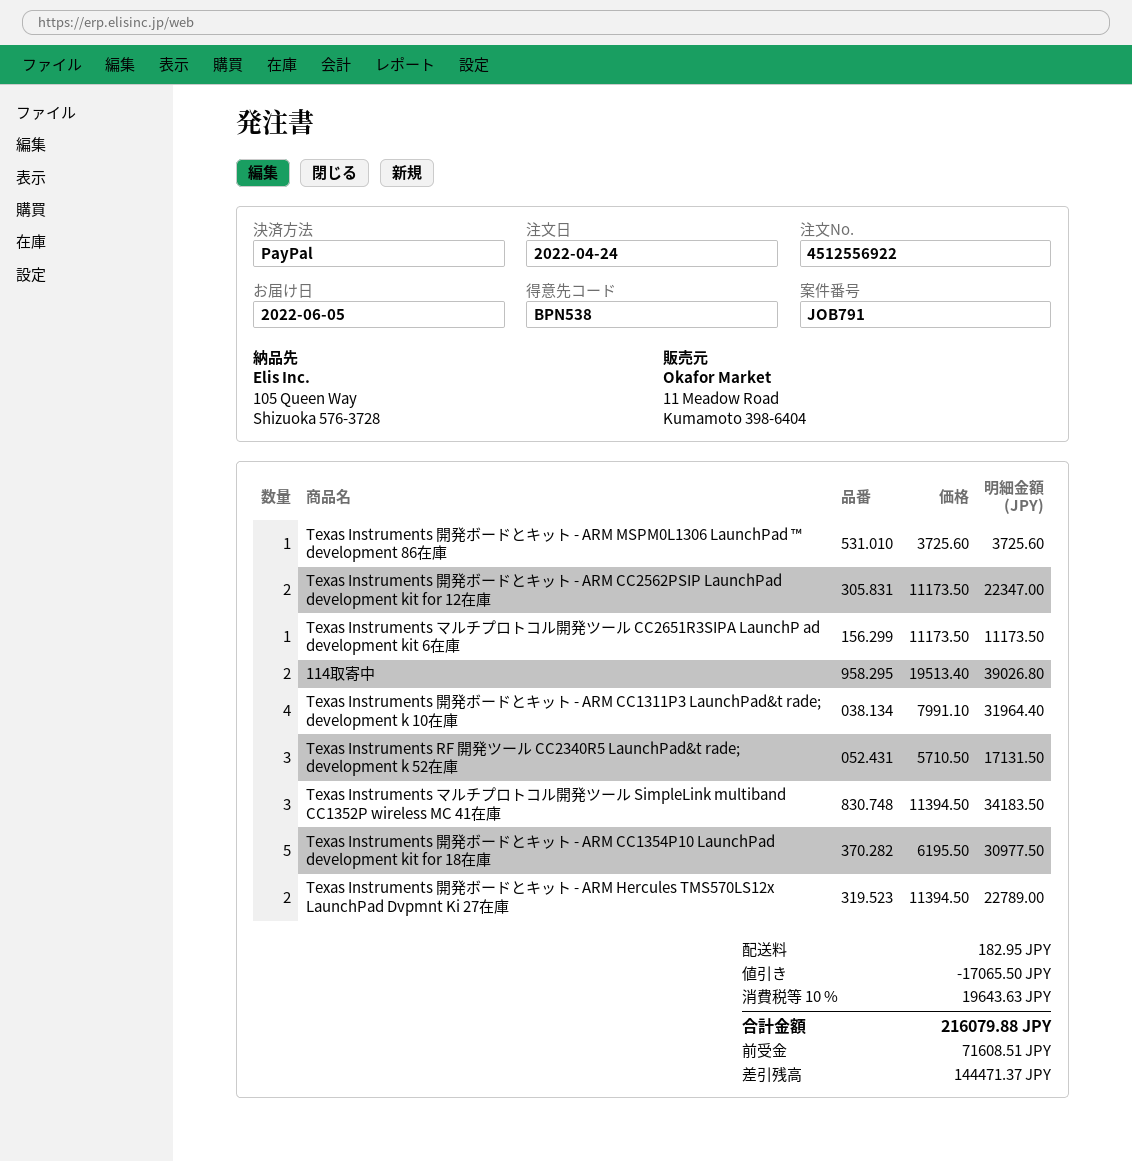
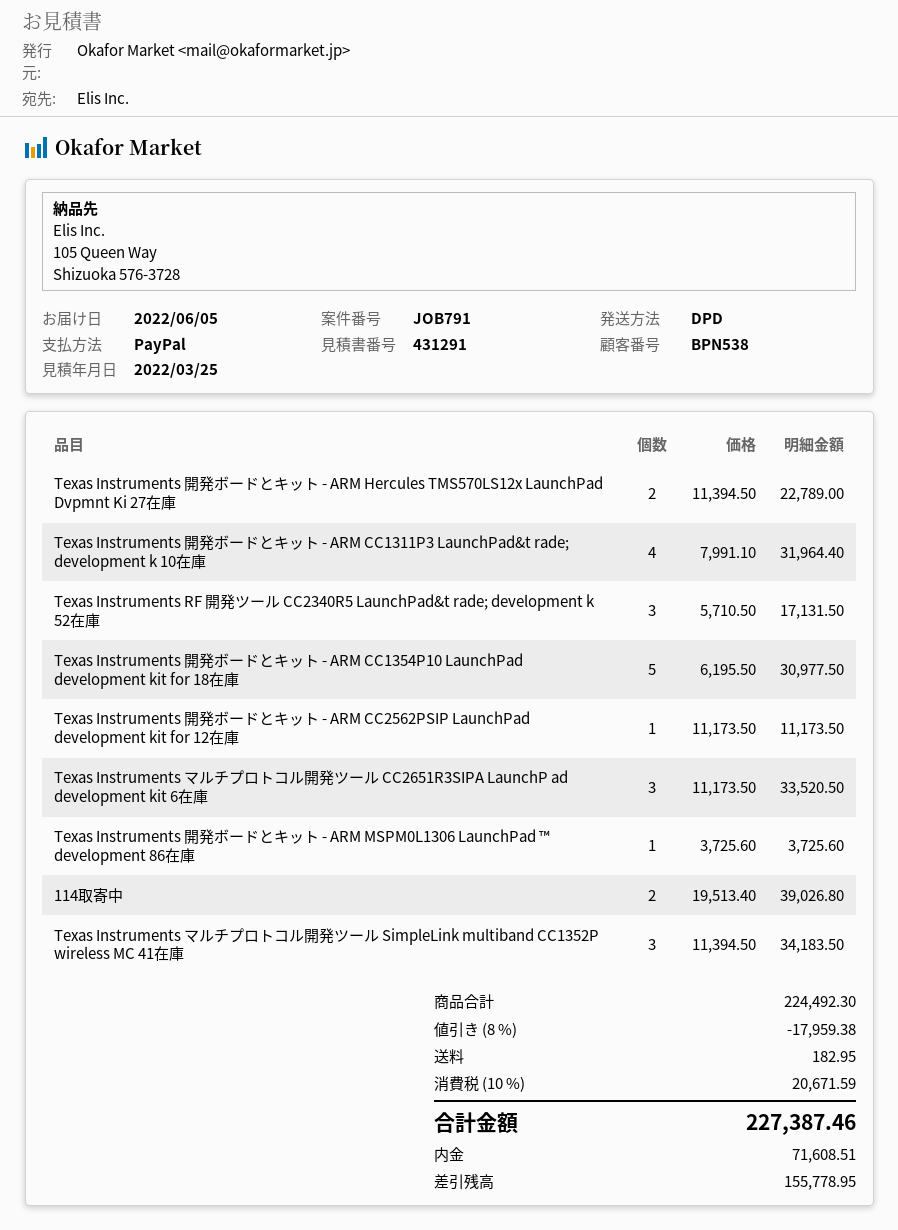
Texas Instruments 開発ボードとキット - ARM CC2562PSIP LaunchPad development kit for 12在庫: 2 x 11173.50 = 22347.00 -> 1 x 11173.50 = 11173.50
Texas Instruments マルチプロトコル開発ツール CC2651R3SIPA LaunchP ad development kit 6在庫: 1 x 11173.50 = 11173.50 -> 3 x 11173.50 = 33520.50
discount: 17065.50 -> 17959.38
tax: 10% = 19643.63 -> 10% = 20671.59
total: 216079.88 -> 227387.46
balance: 144471.37 -> 155778.95

